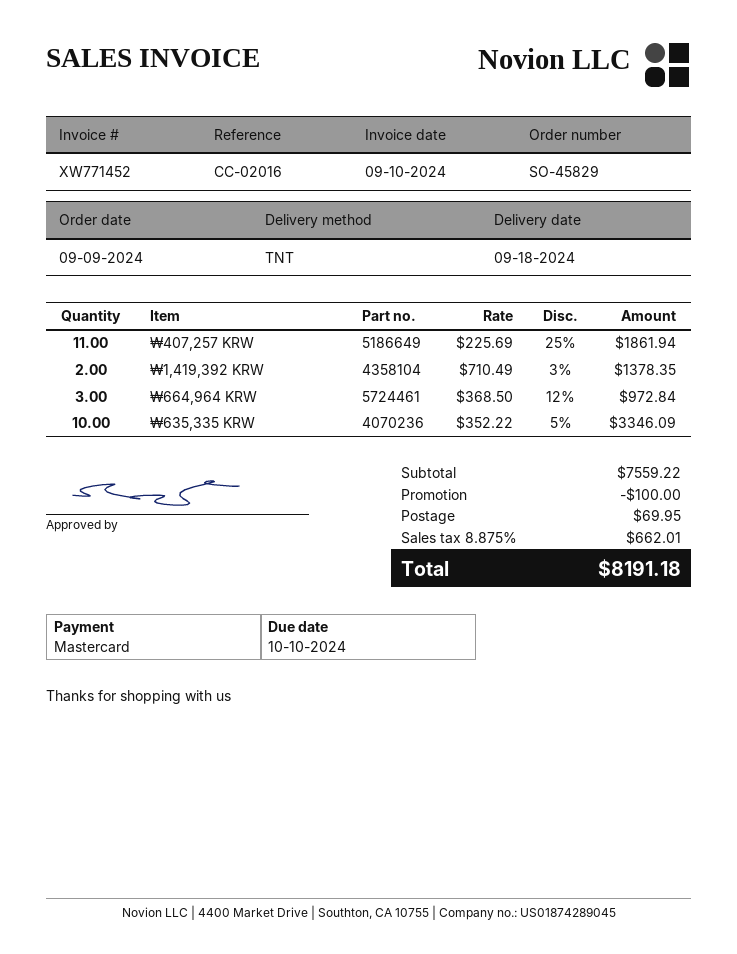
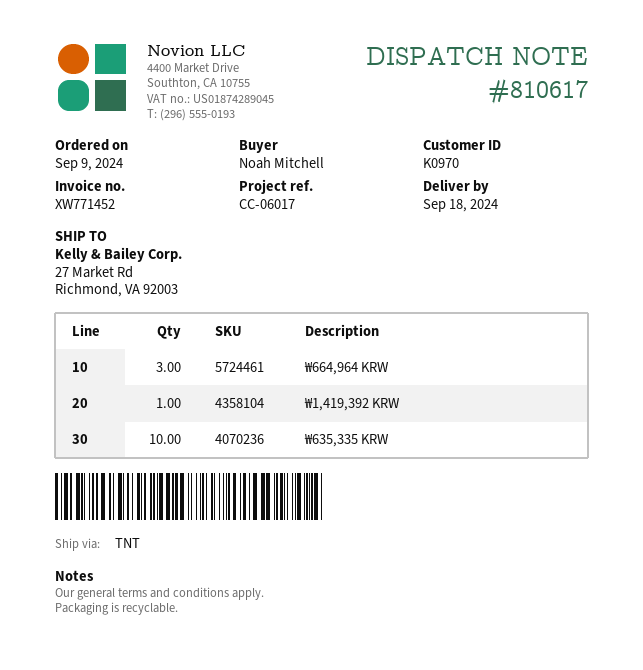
reference: CC-02016 -> CC-06017
₩407,257 KRW: 11 -> none
₩1,419,392 KRW: 2 -> 1

